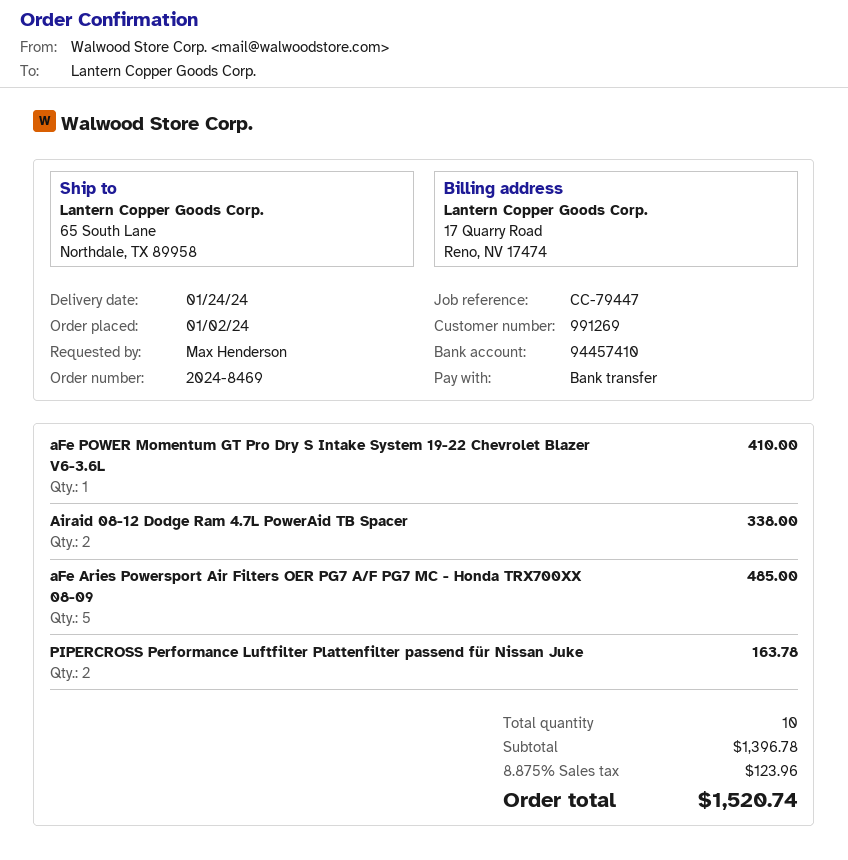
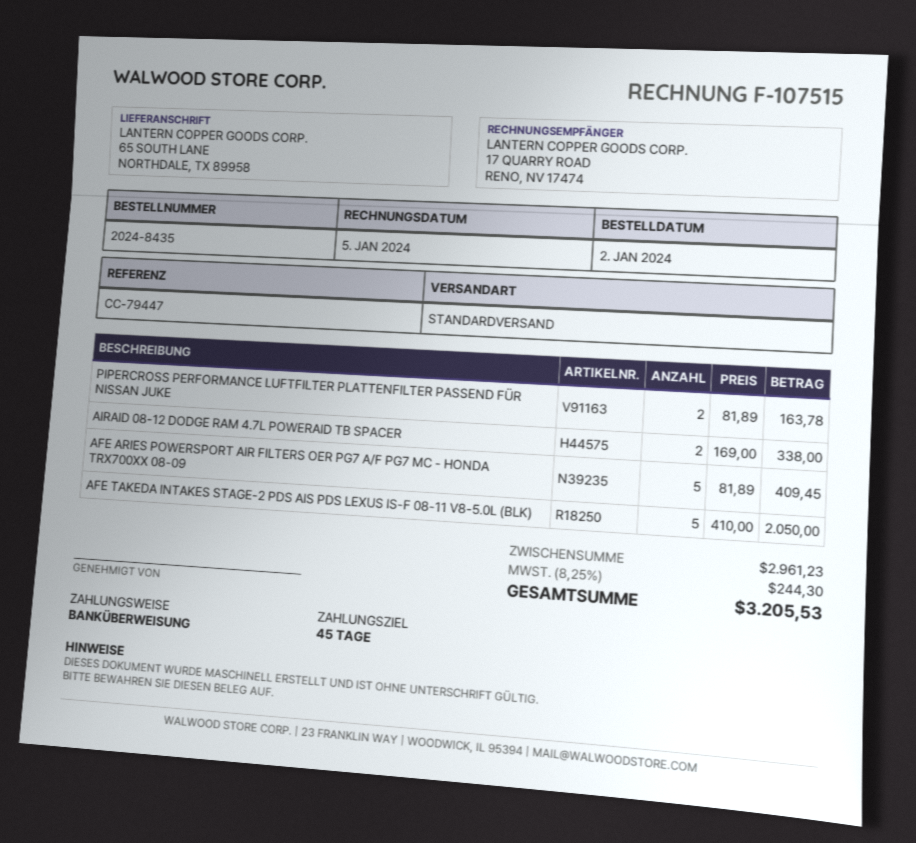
order number: 2024-8469 -> 2024-8435
aFe POWER Momentum GT Pro Dry S Intake System 19-22 Chevrolet Blazer V6-3.6L: 1 for 410.00 -> none
aFe Aries Powersport Air Filters OER PG7 A/F PG7 MC - Honda TRX700XX 08-09: 5 for 485.00 -> 5 for 409.45
AFE TAKEDA INTAKES STAGE-2 PDS AIS PDS LEXUS IS-F 08-11 V8-5.0L (BLK): none -> 5 for 2050.00
subtotal: 1396.78 -> 2961.23
tax: 8.875% = 123.96 -> 8.25% = 244.30
total: 1520.74 -> 3205.53

